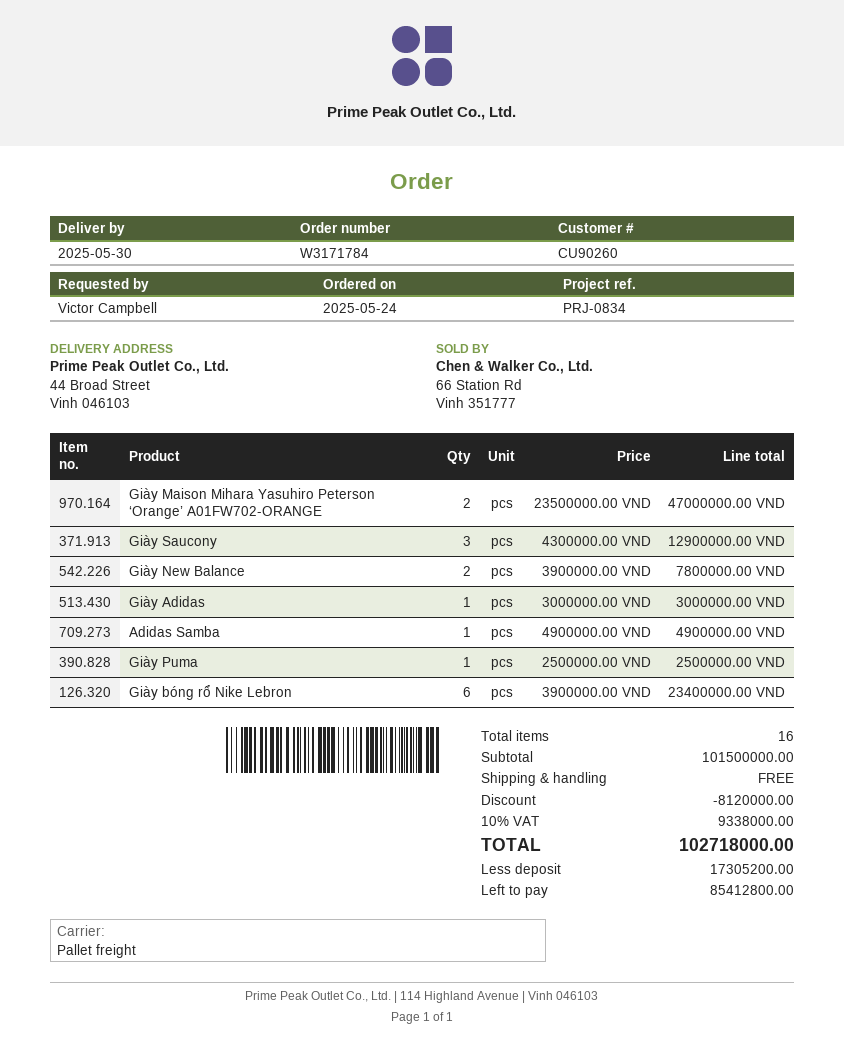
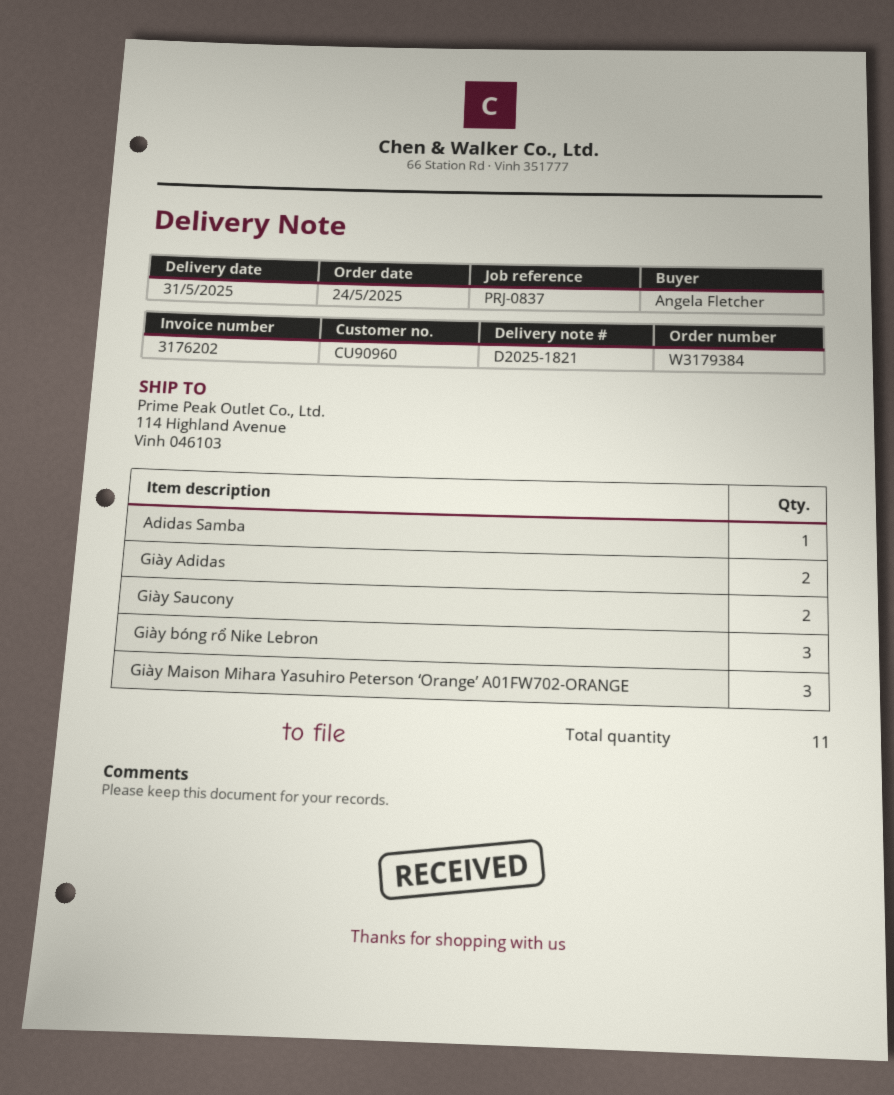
order number: W3171784 -> W3179384
delivery date: 2025-05-30 -> 2025-05-31
customer number: CU90260 -> CU90960
reference: PRJ-0834 -> PRJ-0837
ordered by: Victor Campbell -> Angela Fletcher
ship to: 44 Broad Street, Vinh 046103 -> 114 Highland Avenue, Vinh 046103
Giày Maison Mihara Yasuhiro Peterson ‘Orange’ A01FW702-ORANGE: 2 -> 3
Giày Saucony: 3 -> 2
Giày New Balance: 2 -> none
Giày Adidas: 1 -> 2
Giày Puma: 1 -> none
Giày bóng rổ Nike Lebron: 6 -> 3
total quantity: 16 -> 11

